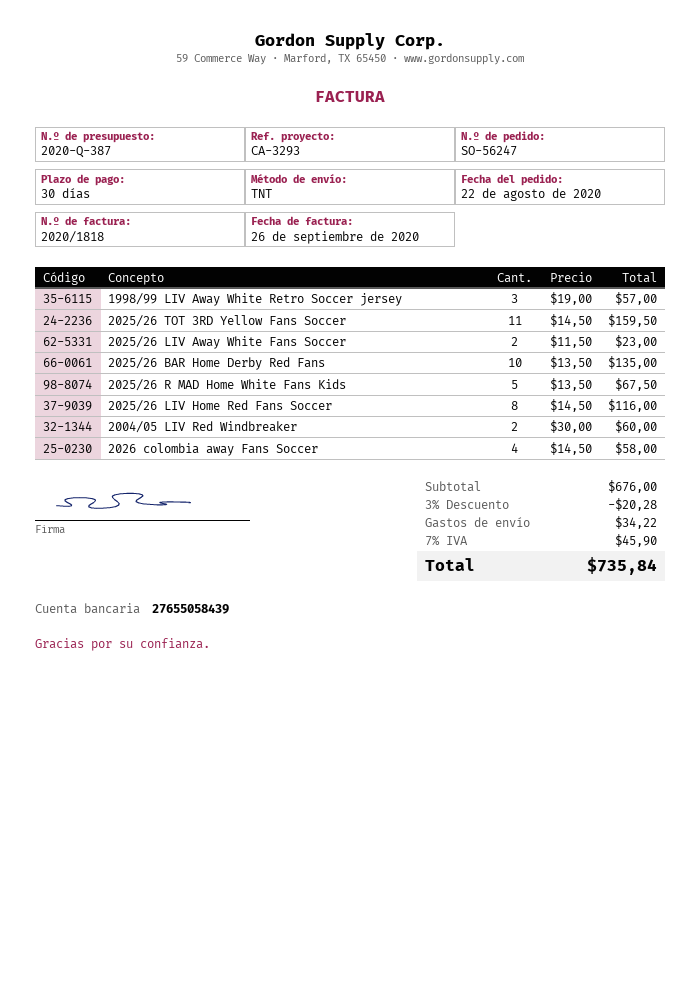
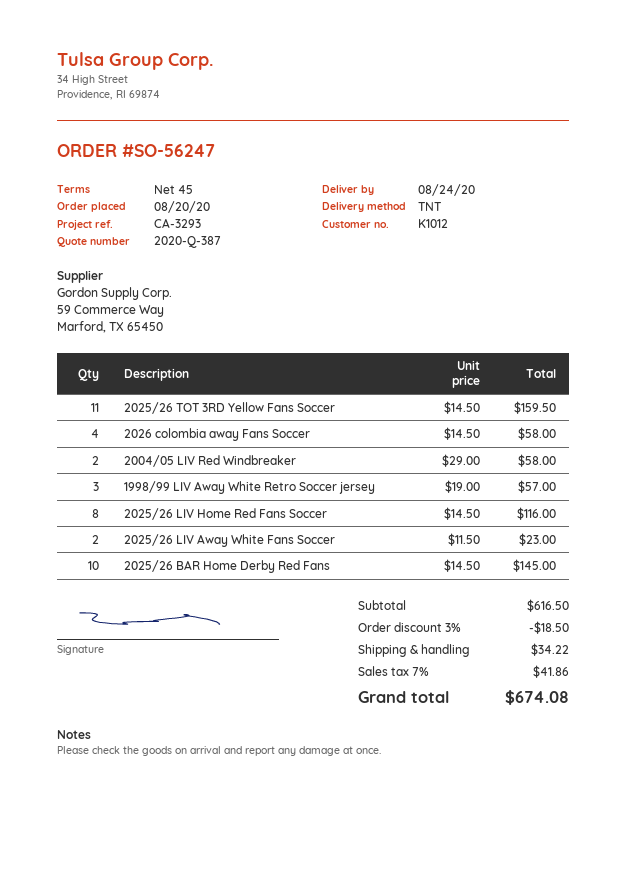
order date: 2020-08-22 -> 2020-08-20
payment terms: 30 days -> 45 days
2025/26 BAR Home Derby Red Fans: 10 x 13.50 = 135.00 -> 10 x 14.50 = 145.00
2025/26 R MAD Home White Fans Kids: 5 x 13.50 = 67.50 -> none
2004/05 LIV Red Windbreaker: 2 x 30.00 = 60.00 -> 2 x 29.00 = 58.00
subtotal: 676.00 -> 616.50
discount: 3% = 20.28 -> 3% = 18.50
tax: 7% = 45.90 -> 7% = 41.86
total: 735.84 -> 674.08

